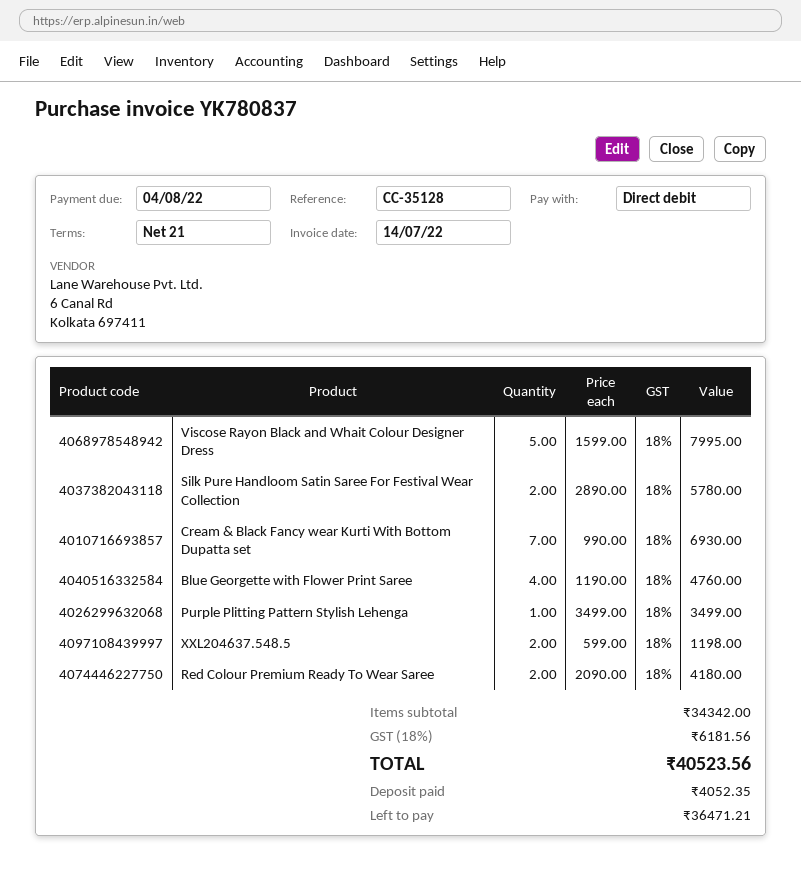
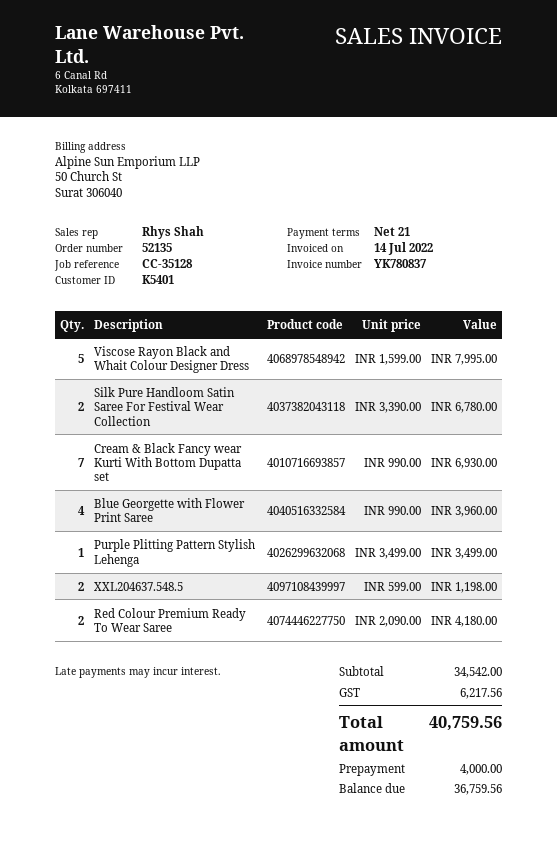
Silk Pure Handloom Satin Saree For Festival Wear Collection: 2 x 2890.00 = 5780.00 -> 2 x 3390.00 = 6780.00
Blue Georgette with Flower Print Saree: 4 x 1190.00 = 4760.00 -> 4 x 990.00 = 3960.00
subtotal: 34342.00 -> 34542.00
tax: 6181.56 -> 6217.56
total: 40523.56 -> 40759.56
deposit: 4052.35 -> 4000.00
balance: 36471.21 -> 36759.56

